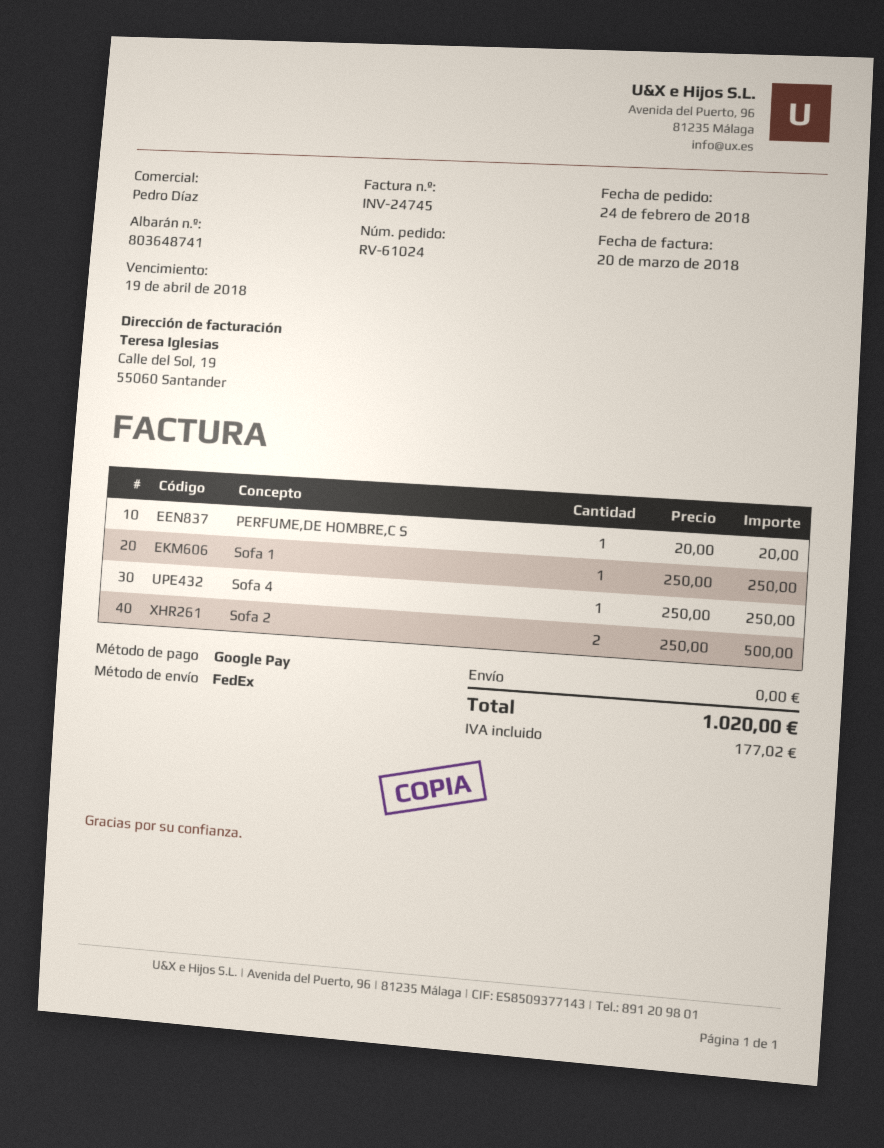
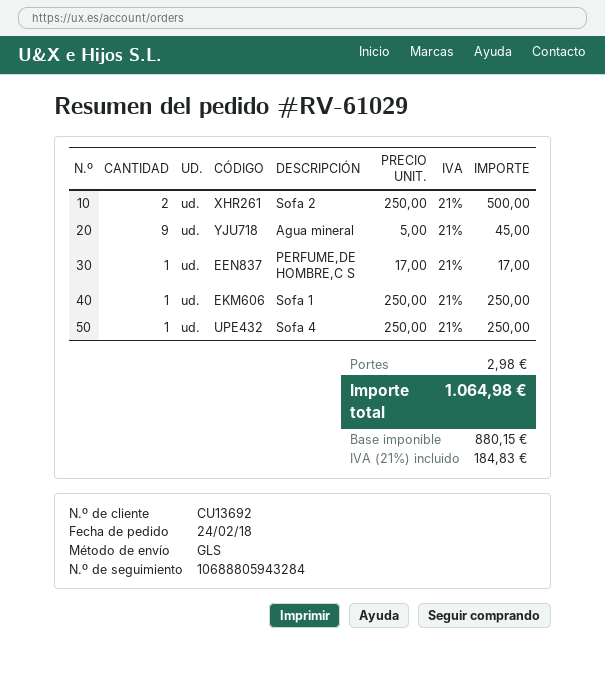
order number: RV-61024 -> RV-61029
shipping method: FedEx -> GLS
PERFUME,DE HOMBRE,C S: 1 x 20.00 = 20.00 -> 1 x 17.00 = 17.00
Agua mineral: none -> 9 x 5.00 = 45.00
shipping: 0.00 -> 2.98
tax: 177.02 -> 184.83
total: 1020.00 -> 1064.98

